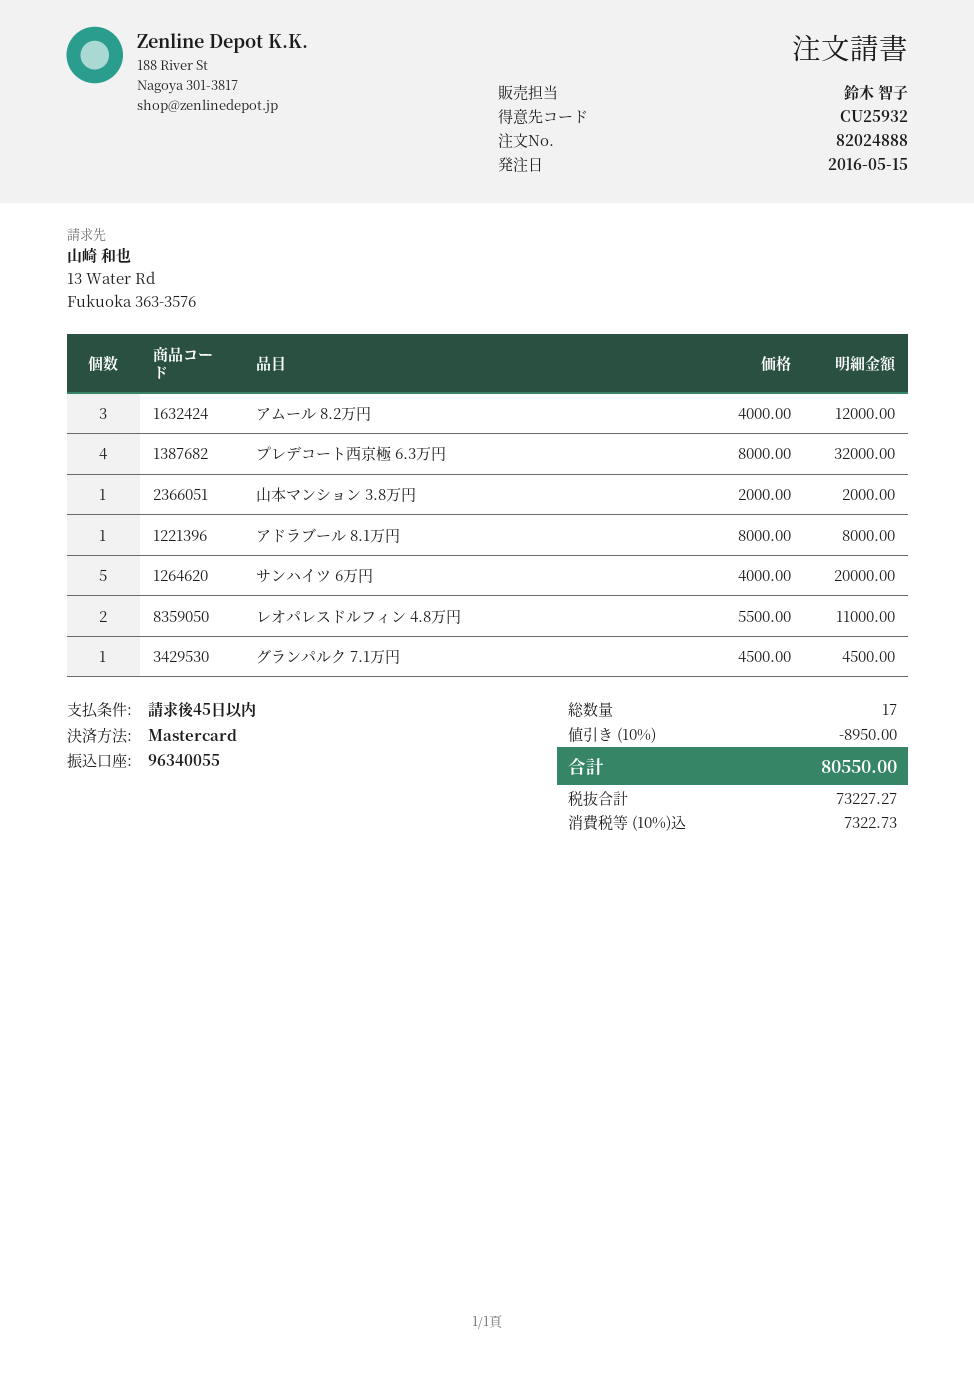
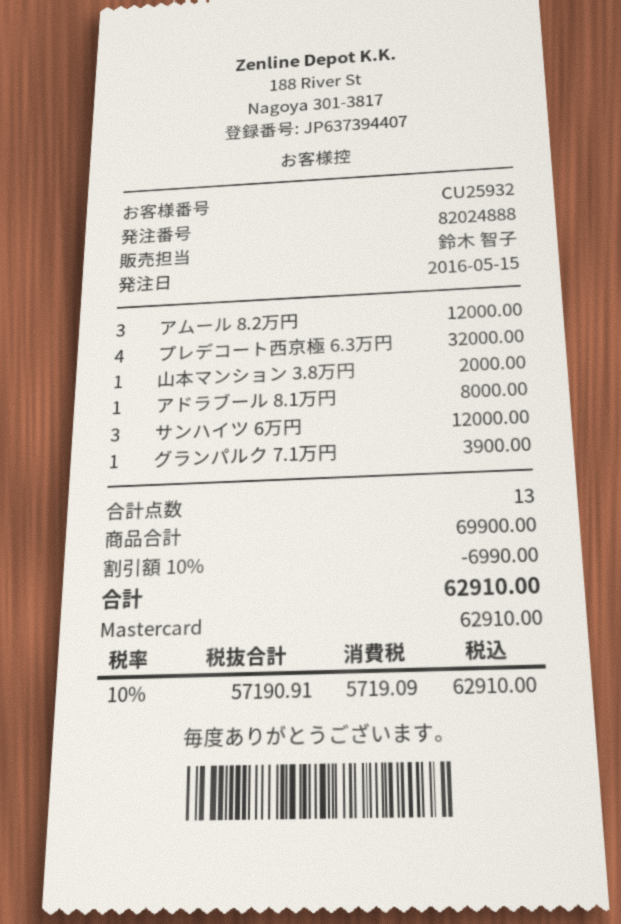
サンハイツ 6万円: 5 for 20000.00 -> 3 for 12000.00
レオパレスドルフィン 4.8万円: 2 for 11000.00 -> none
グランパルク 7.1万円: 1 for 4500.00 -> 1 for 3900.00
total quantity: 17 -> 13
discount: 10% = 8950.00 -> 10% = 6990.00
net: 73227.27 -> 57190.91
tax: 10% = 7322.73 -> 10% = 5719.09
total: 80550.00 -> 62910.00

